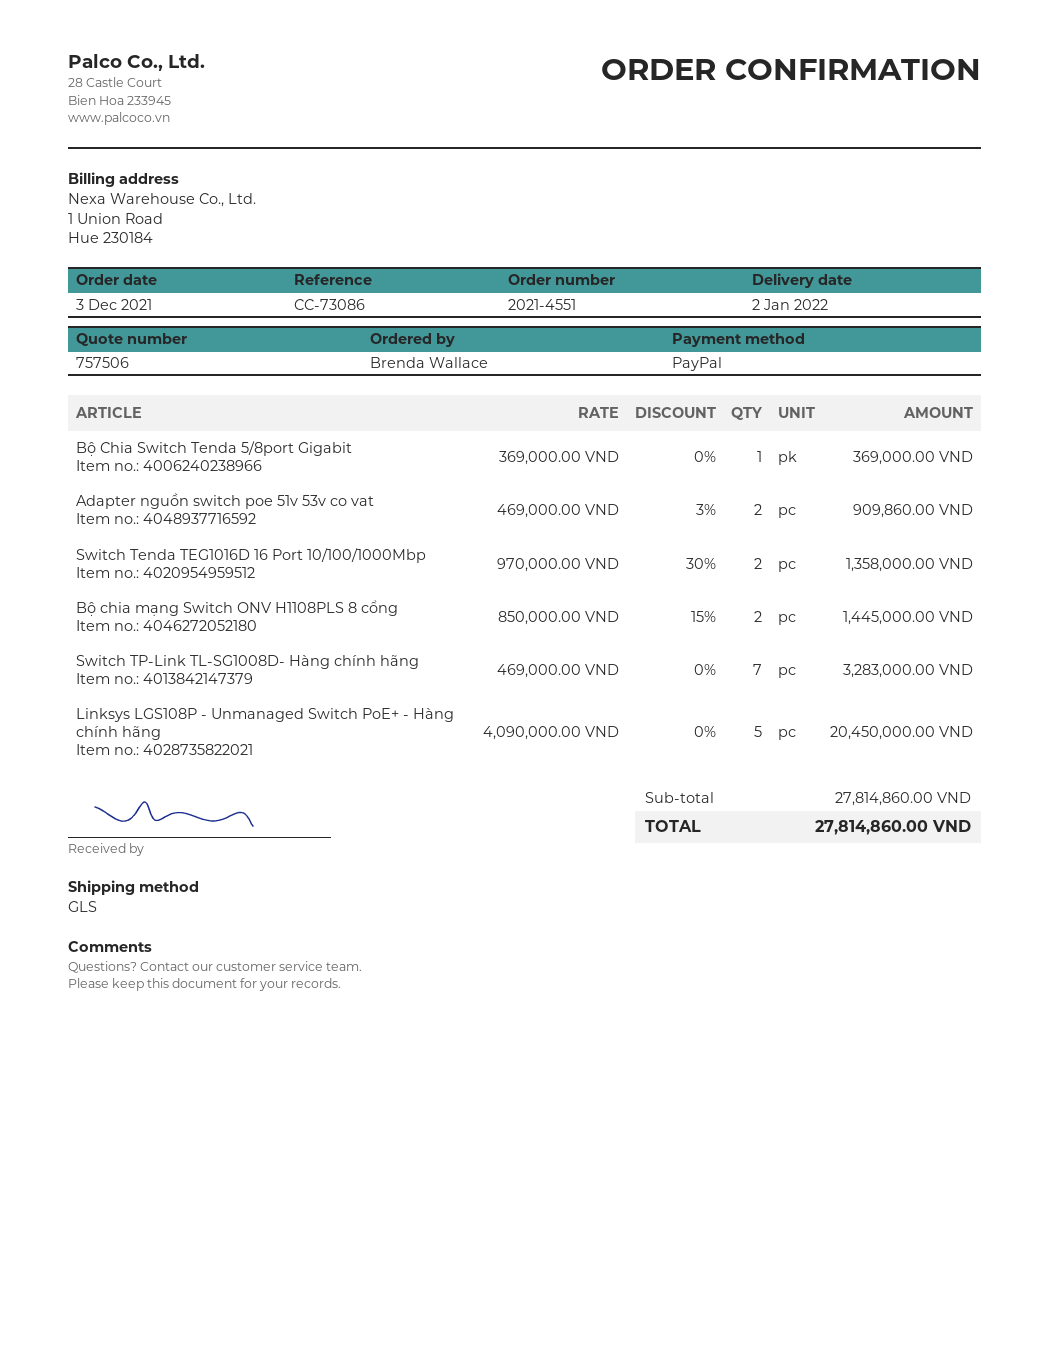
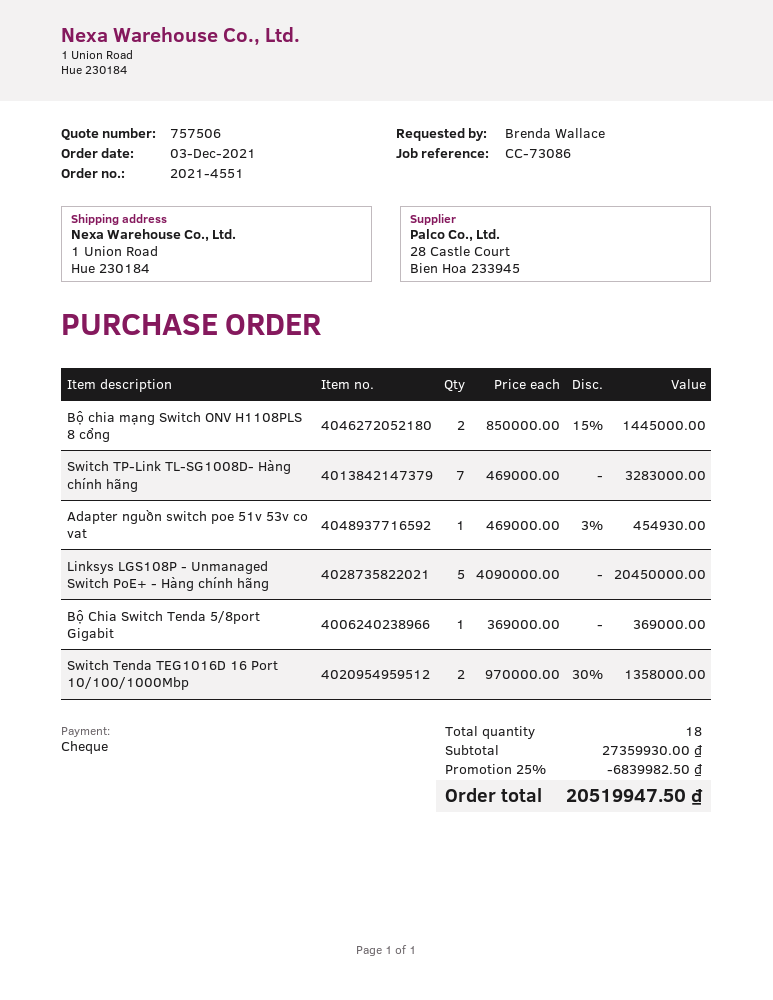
payment method: PayPal -> cheque
Adapter nguồn switch poe 51v 53v co vat: 2 x 469000.00 - 3% = 909860.00 -> 1 x 469000.00 - 3% = 454930.00
subtotal: 27814860.00 -> 27359930.00
discount: none -> 25% = 6839982.50
total: 27814860.00 -> 20519947.50

